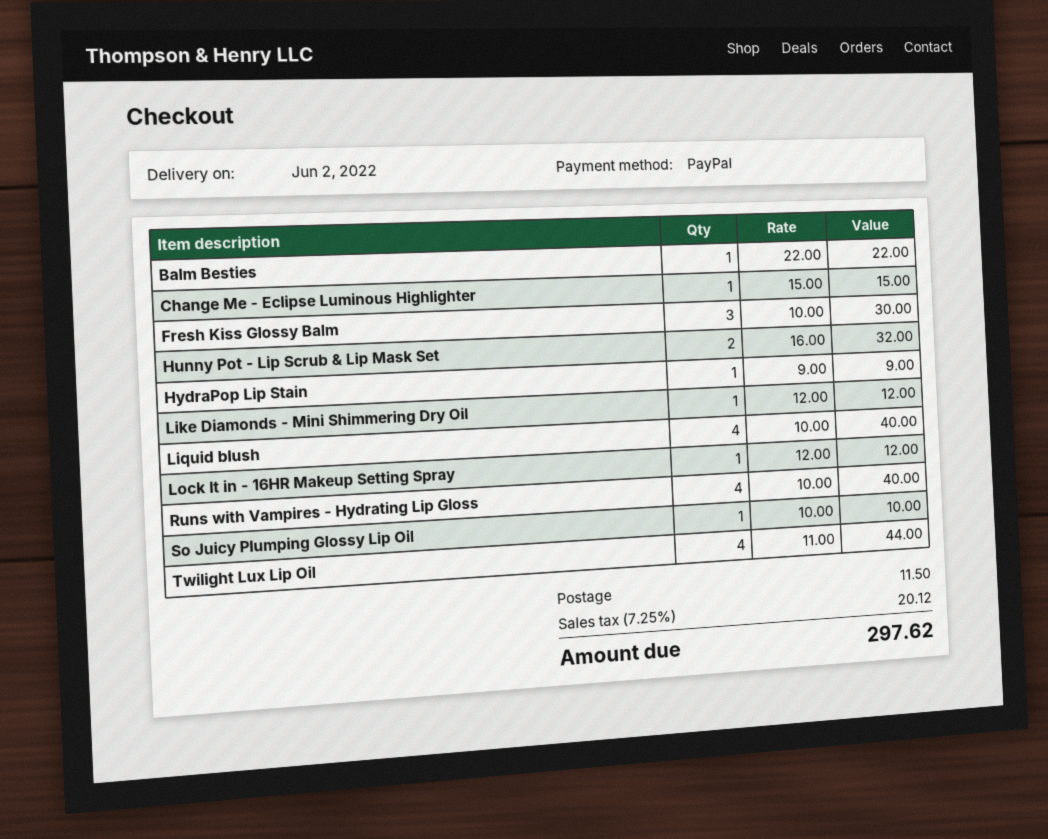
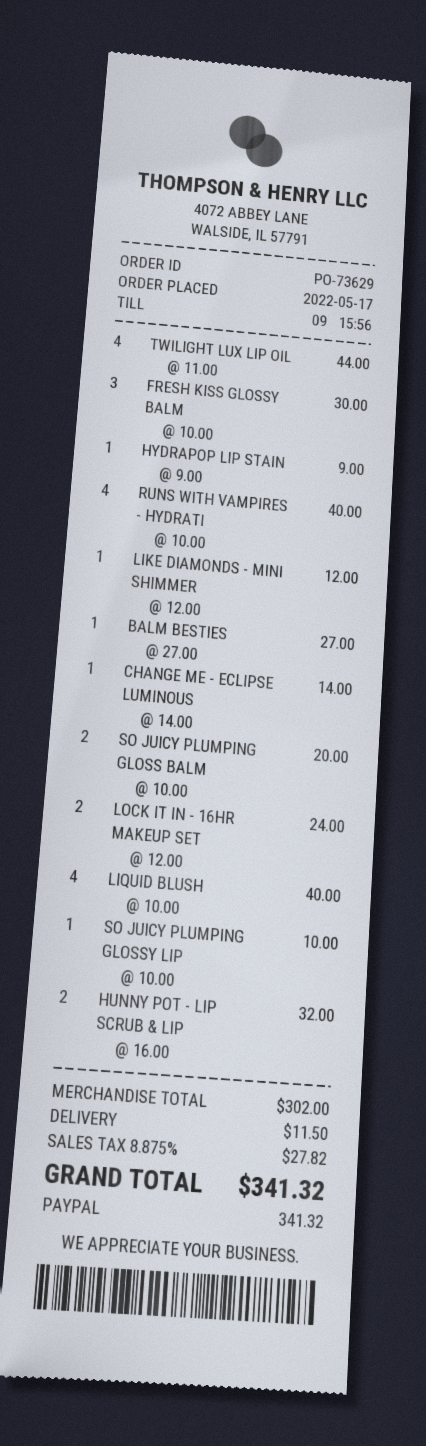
Balm Besties: 1 x 22.00 = 22.00 -> 1 x 27.00 = 27.00
Change Me - Eclipse Luminous Highlighter: 1 x 15.00 = 15.00 -> 1 x 14.00 = 14.00
Lock It in - 16HR Makeup Setting Spray: 1 x 12.00 = 12.00 -> 2 x 12.00 = 24.00
SO JUICY PLUMPING GLOSS BALM: none -> 2 x 10.00 = 20.00
tax: 7.25% = 20.12 -> 8.875% = 27.82
total: 297.62 -> 341.32

